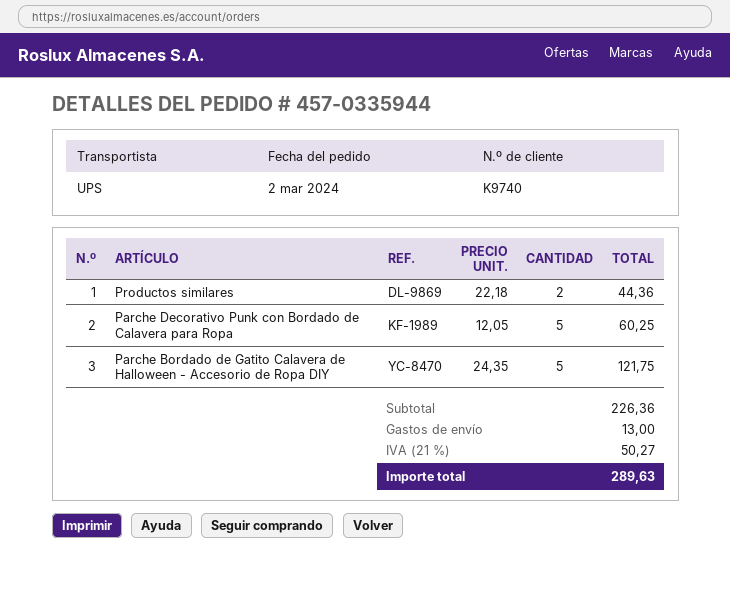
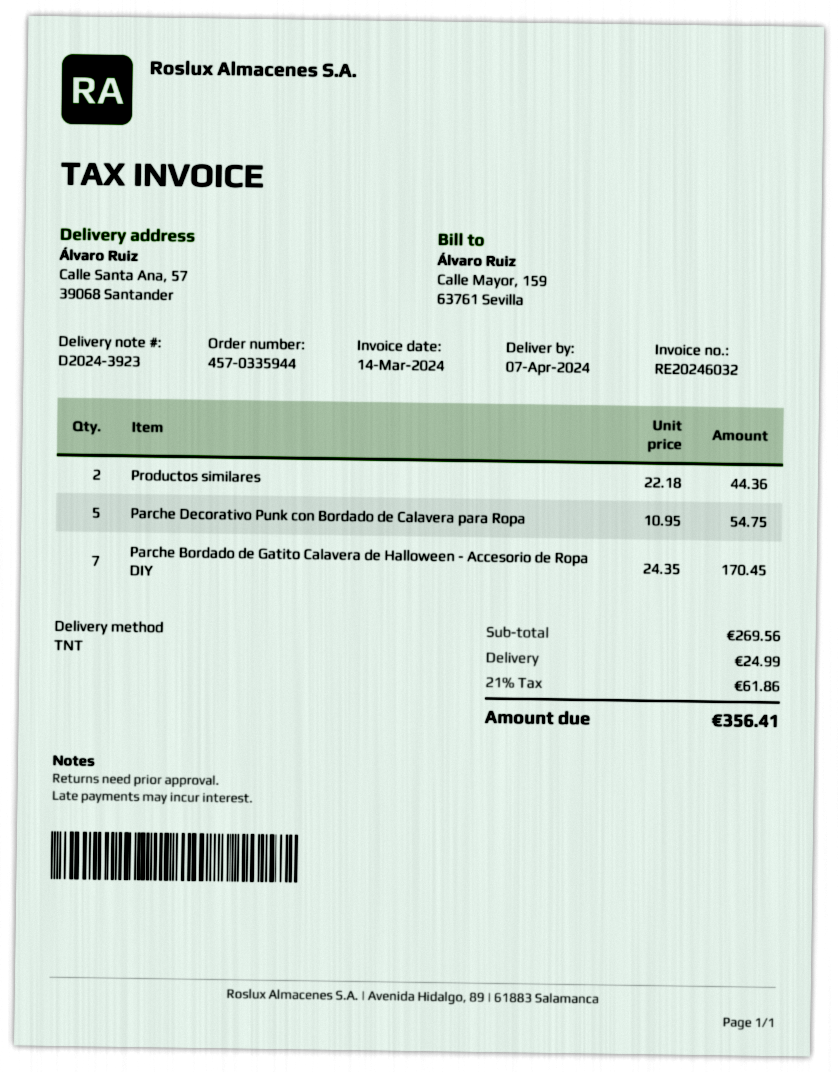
shipping method: UPS -> TNT
Parche Decorativo Punk con Bordado de Calavera para Ropa: 5 x 12.05 = 60.25 -> 5 x 10.95 = 54.75
Parche Bordado de Gatito Calavera de Halloween - Accesorio de Ropa DIY: 5 x 24.35 = 121.75 -> 7 x 24.35 = 170.45
subtotal: 226.36 -> 269.56
shipping: 13.00 -> 24.99
tax: 21% = 50.27 -> 21% = 61.86
total: 289.63 -> 356.41

